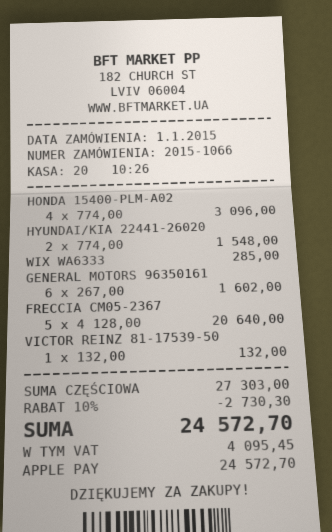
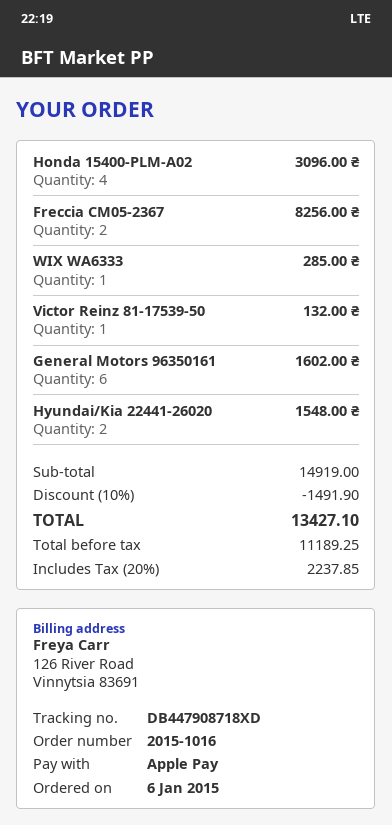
order number: 2015-1066 -> 2015-1016
order date: 2015-01-01 -> 2015-01-06
FRECCIA CM05-2367: 5 for 20640.00 -> 2 for 8256.00
subtotal: 27303.00 -> 14919.00
discount: 10% = 2730.30 -> 10% = 1491.90
tax: 4095.45 -> 2237.85
total: 24572.70 -> 13427.10

